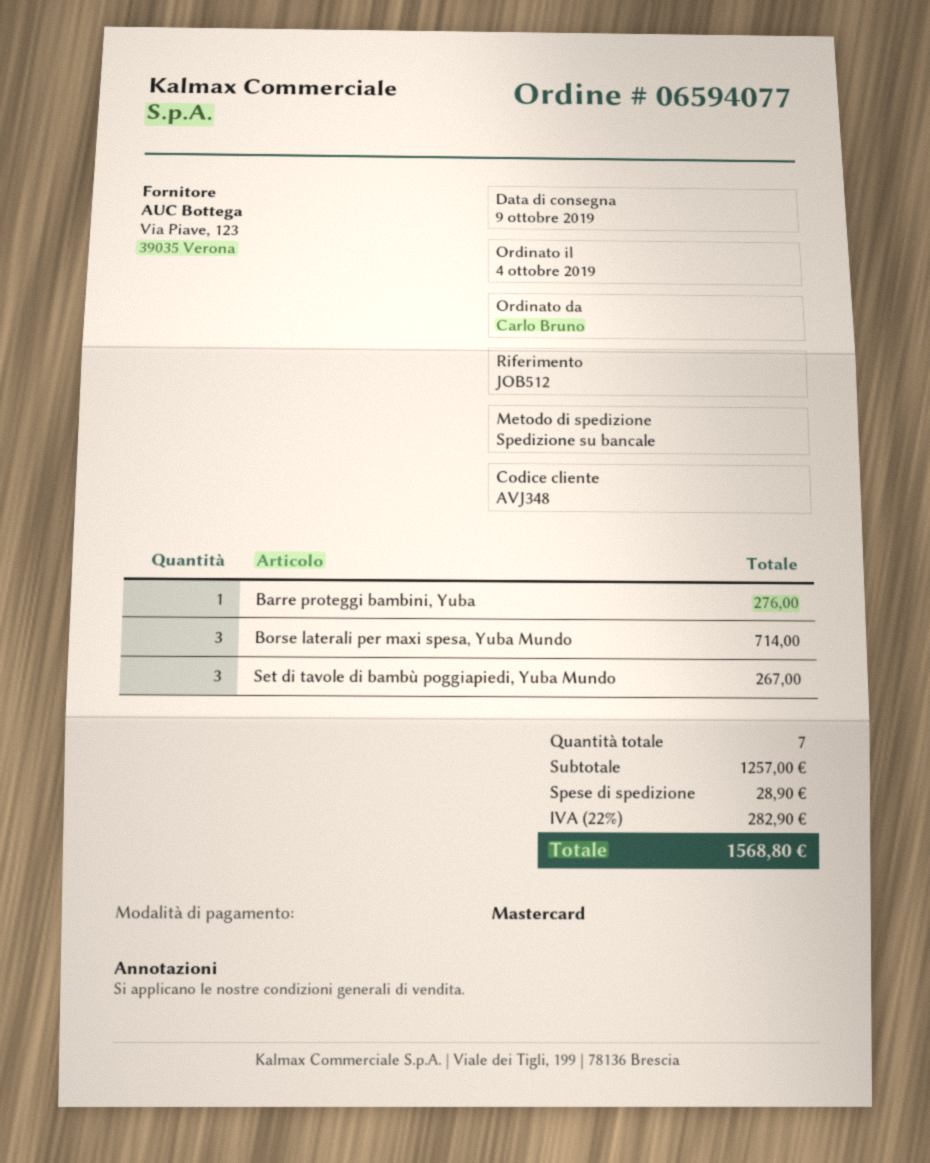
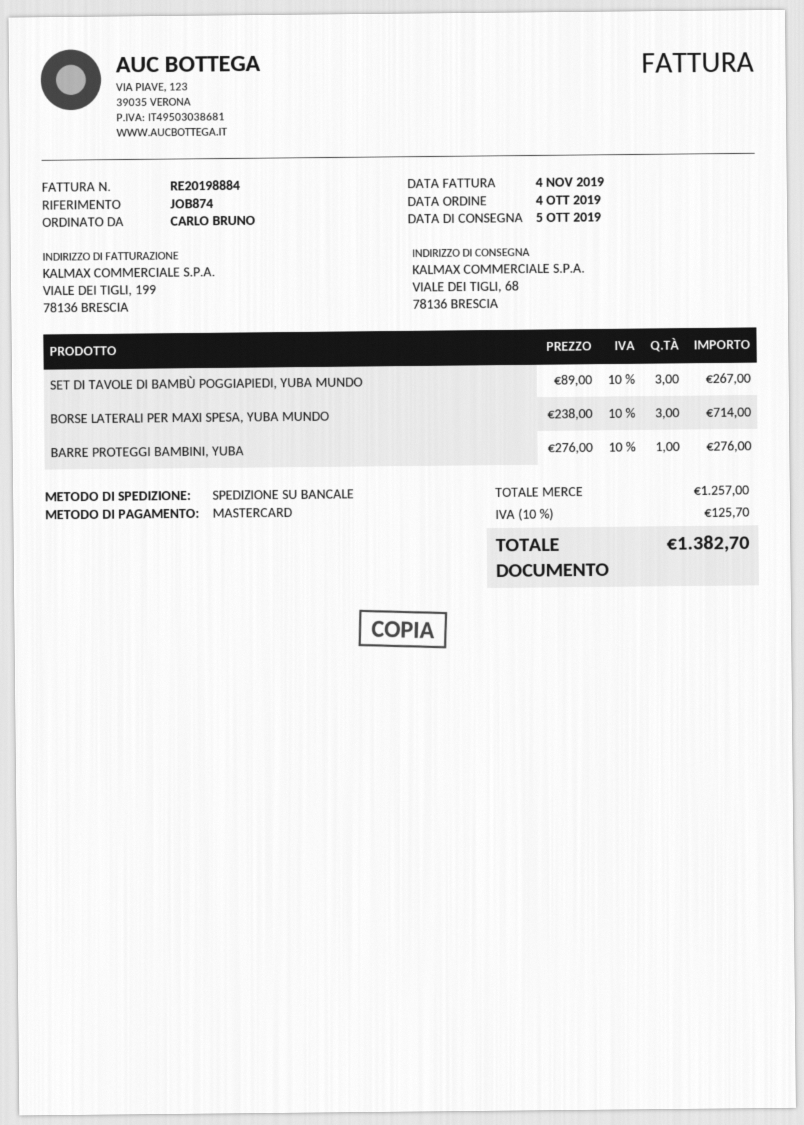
delivery date: 2019-10-09 -> 2019-10-05
reference: JOB512 -> JOB874
shipping: 28.90 -> none
tax: 22% = 282.90 -> 10% = 125.70
total: 1568.80 -> 1382.70

